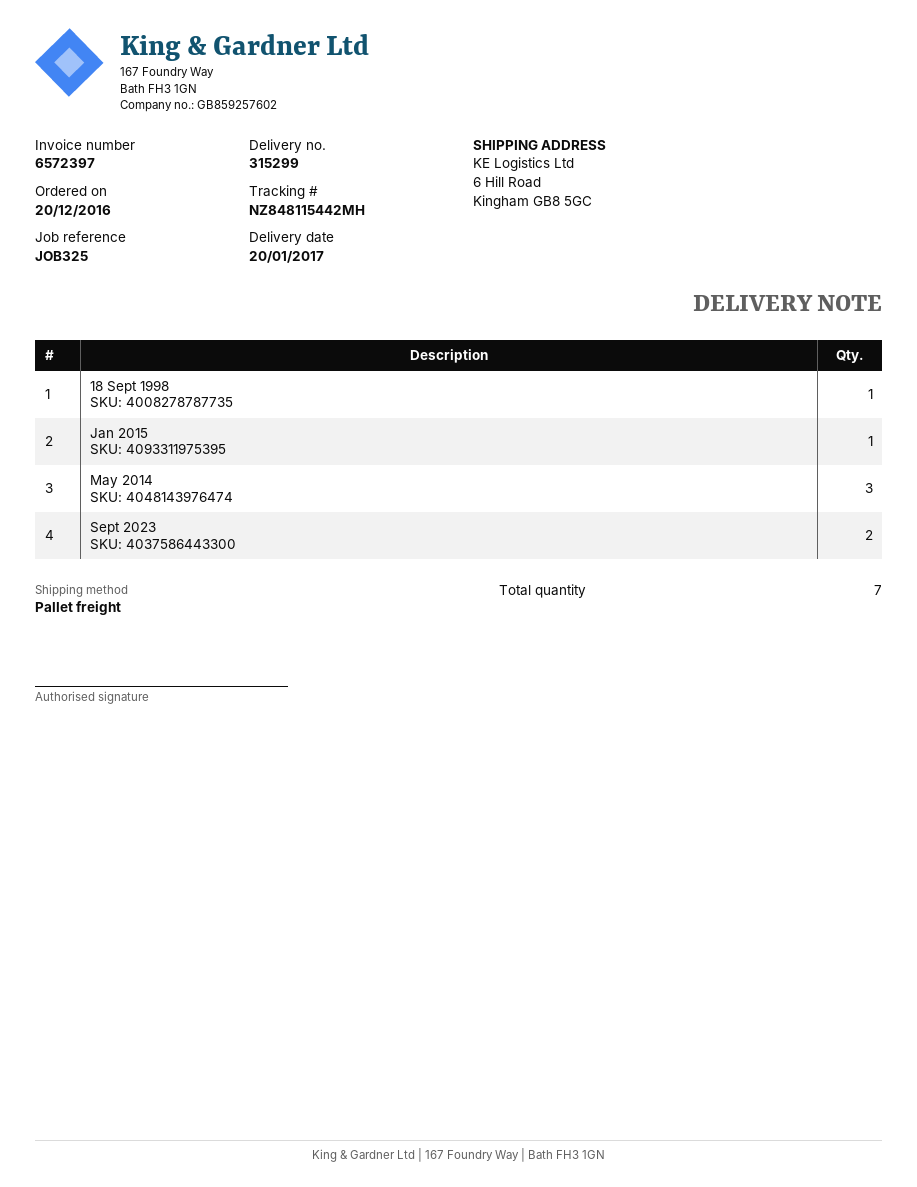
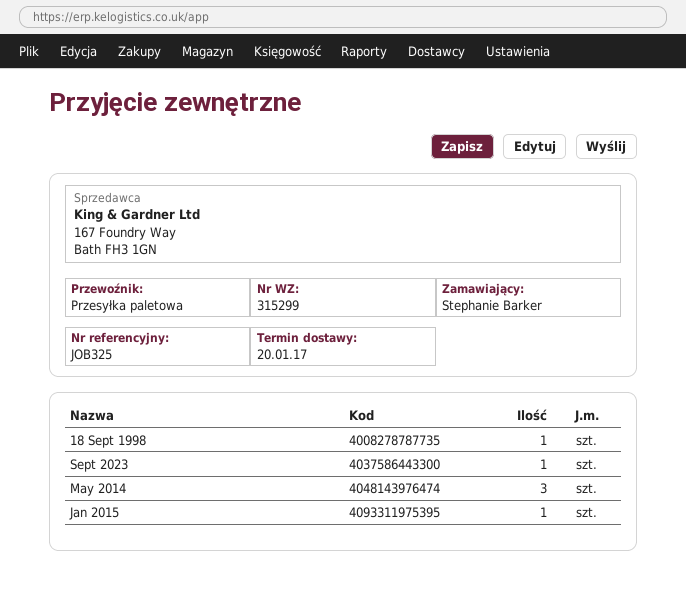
Sept 2023: 2 -> 1

